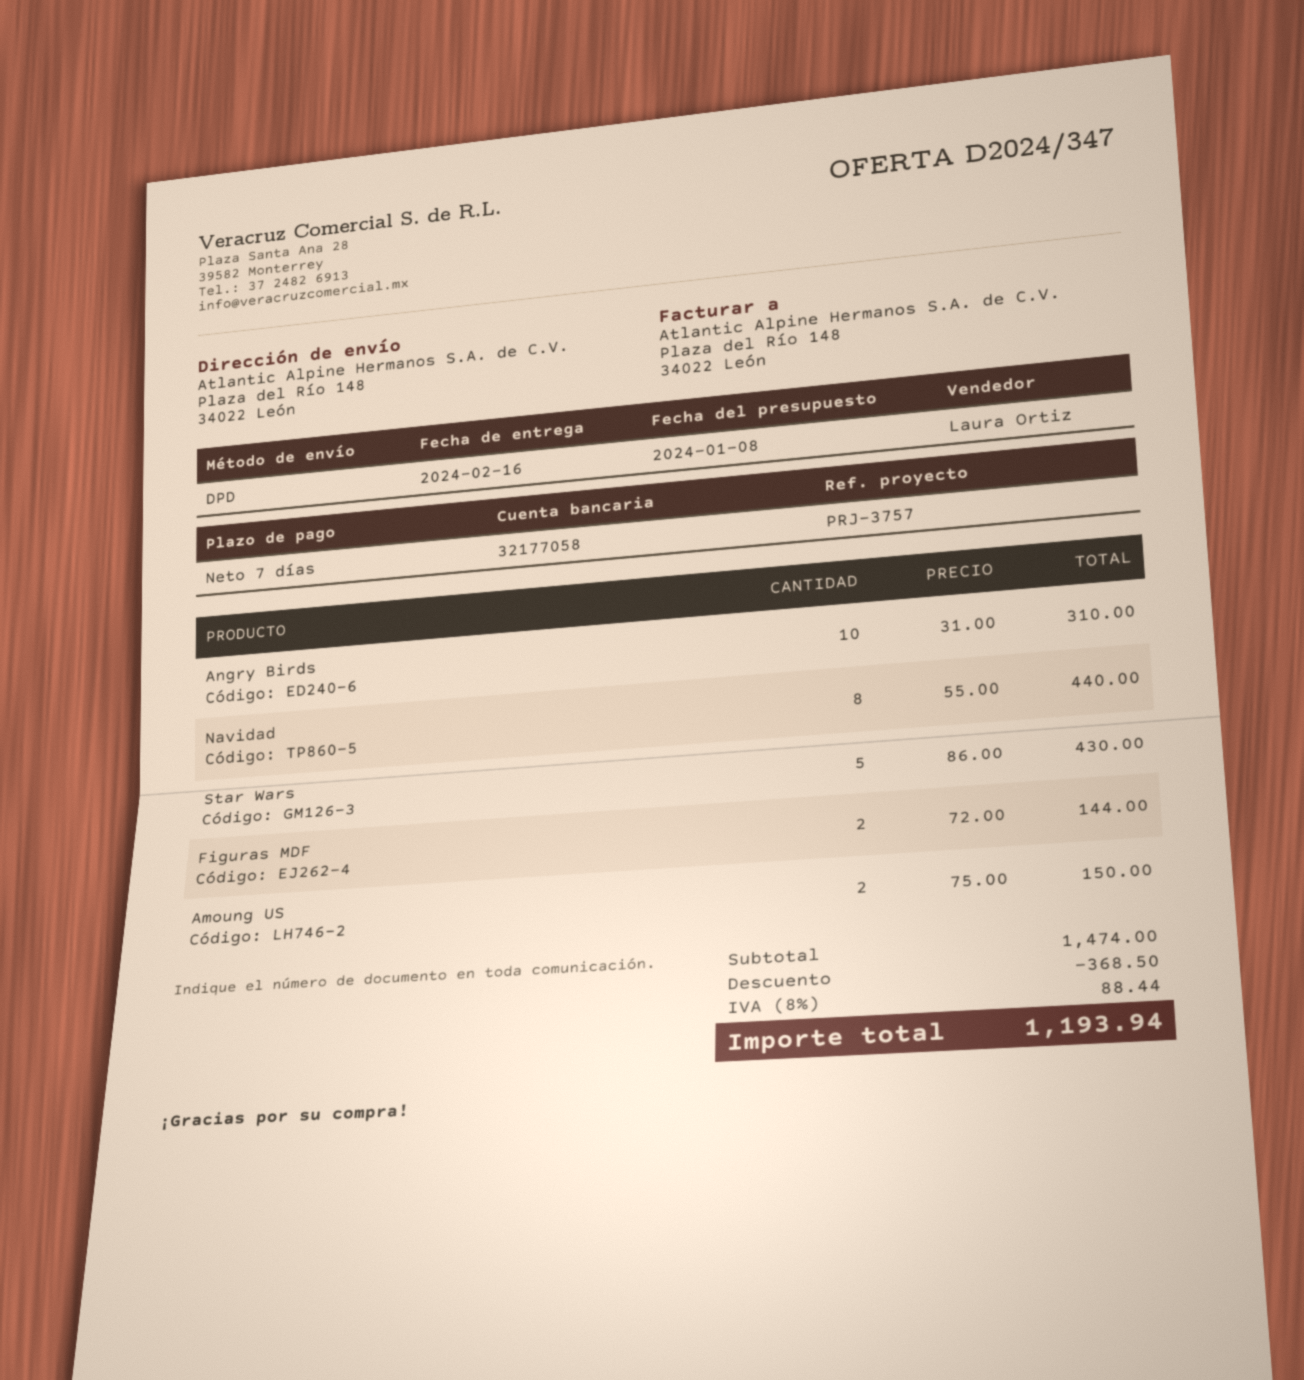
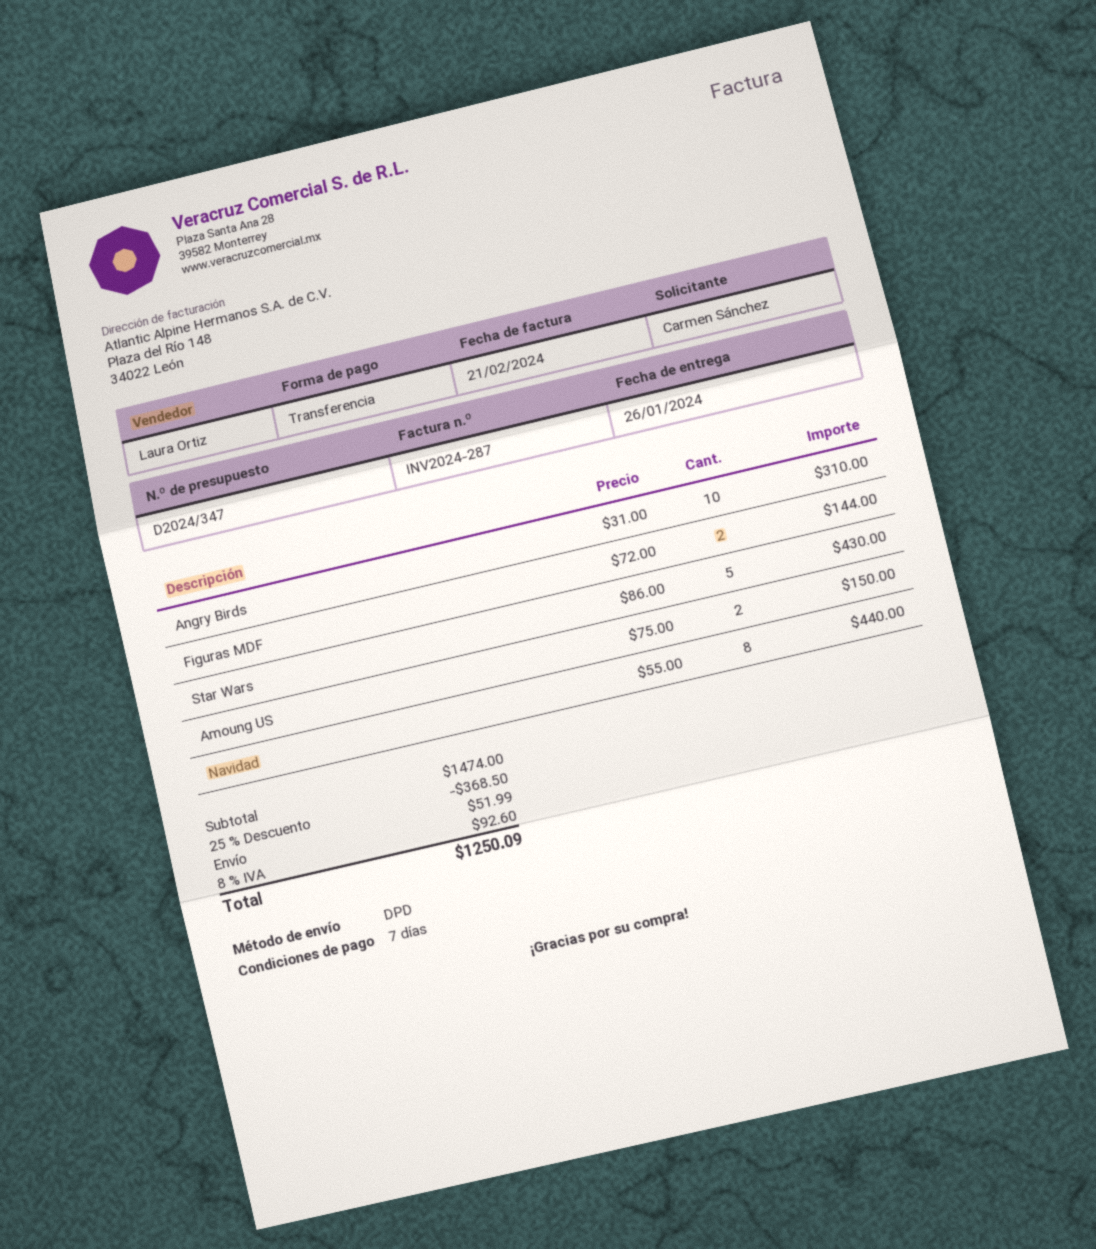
delivery date: 2024-02-16 -> 2024-01-26
shipping: none -> 51.99
tax: 8% = 88.44 -> 8% = 92.60
total: 1193.94 -> 1250.09

